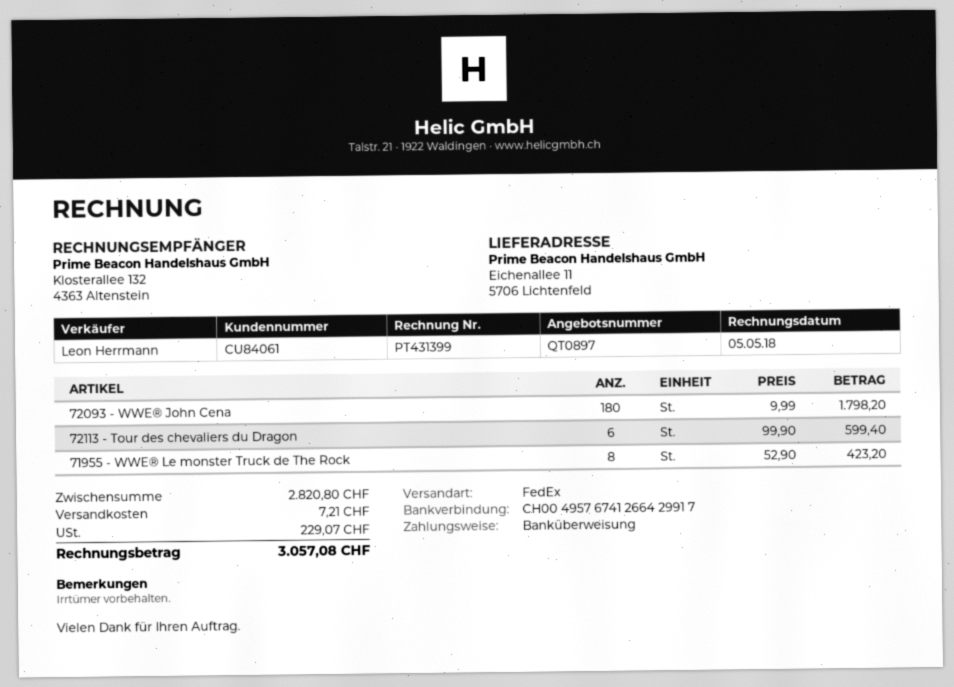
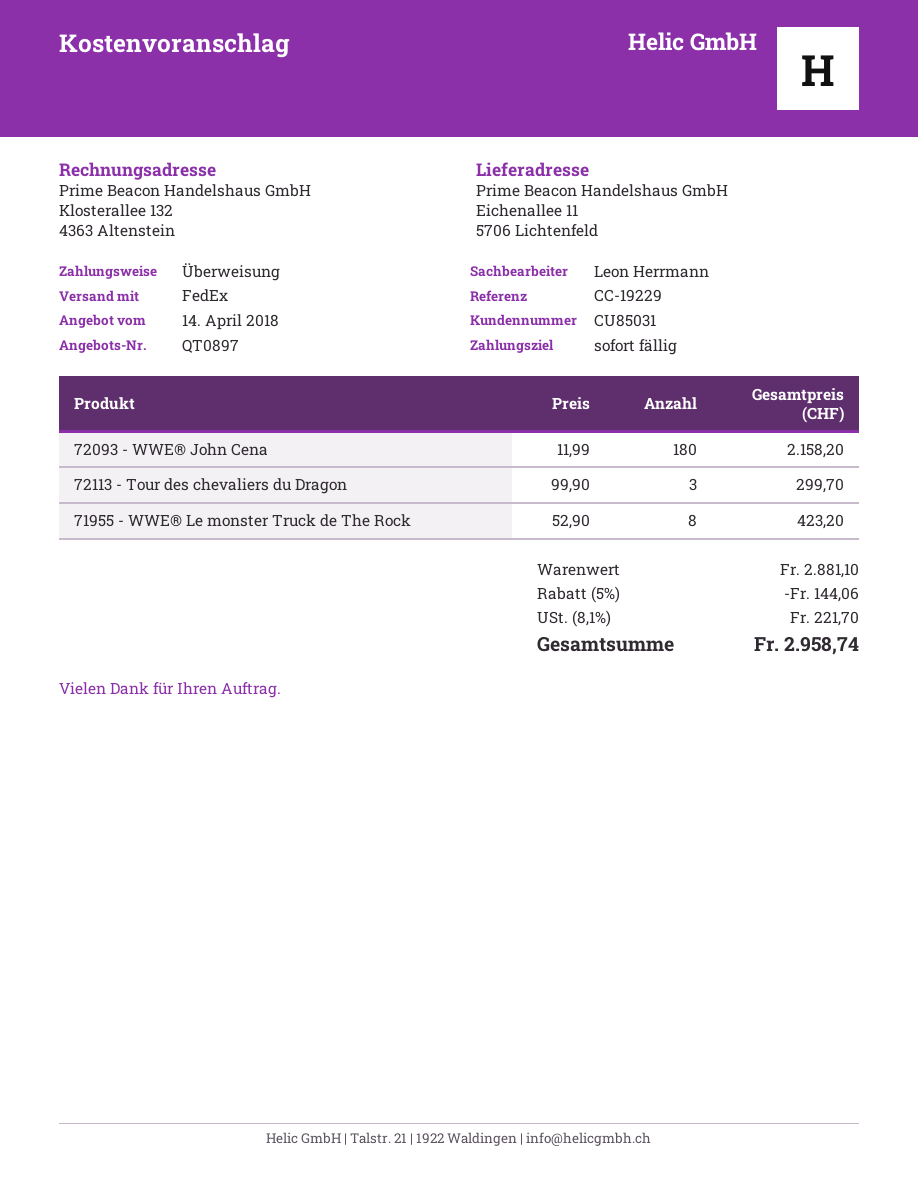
customer number: CU84061 -> CU85031
72093 - WWE® John Cena: 180 x 9.99 = 1798.20 -> 180 x 11.99 = 2158.20
72113 - Tour des chevaliers du Dragon: 6 x 99.90 = 599.40 -> 3 x 99.90 = 299.70
subtotal: 2820.80 -> 2881.10
discount: none -> 5% = 144.06
shipping: 7.21 -> none
tax: 229.07 -> 221.70
total: 3057.08 -> 2958.74

